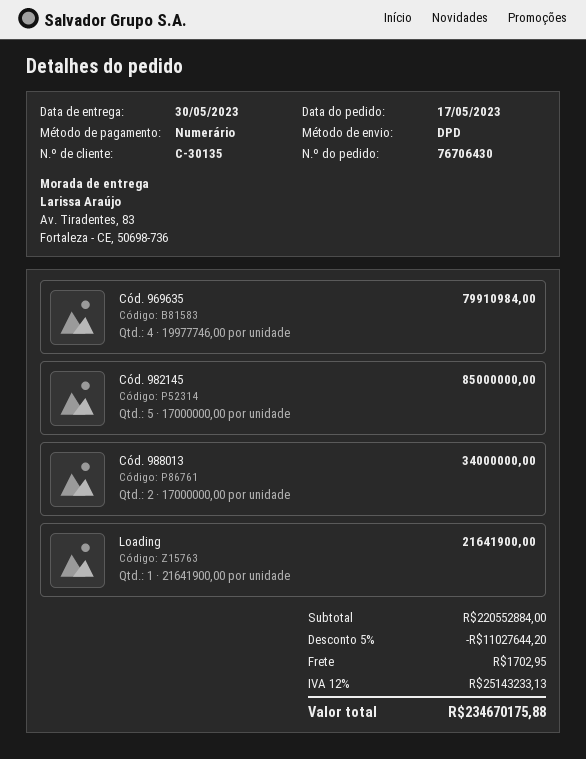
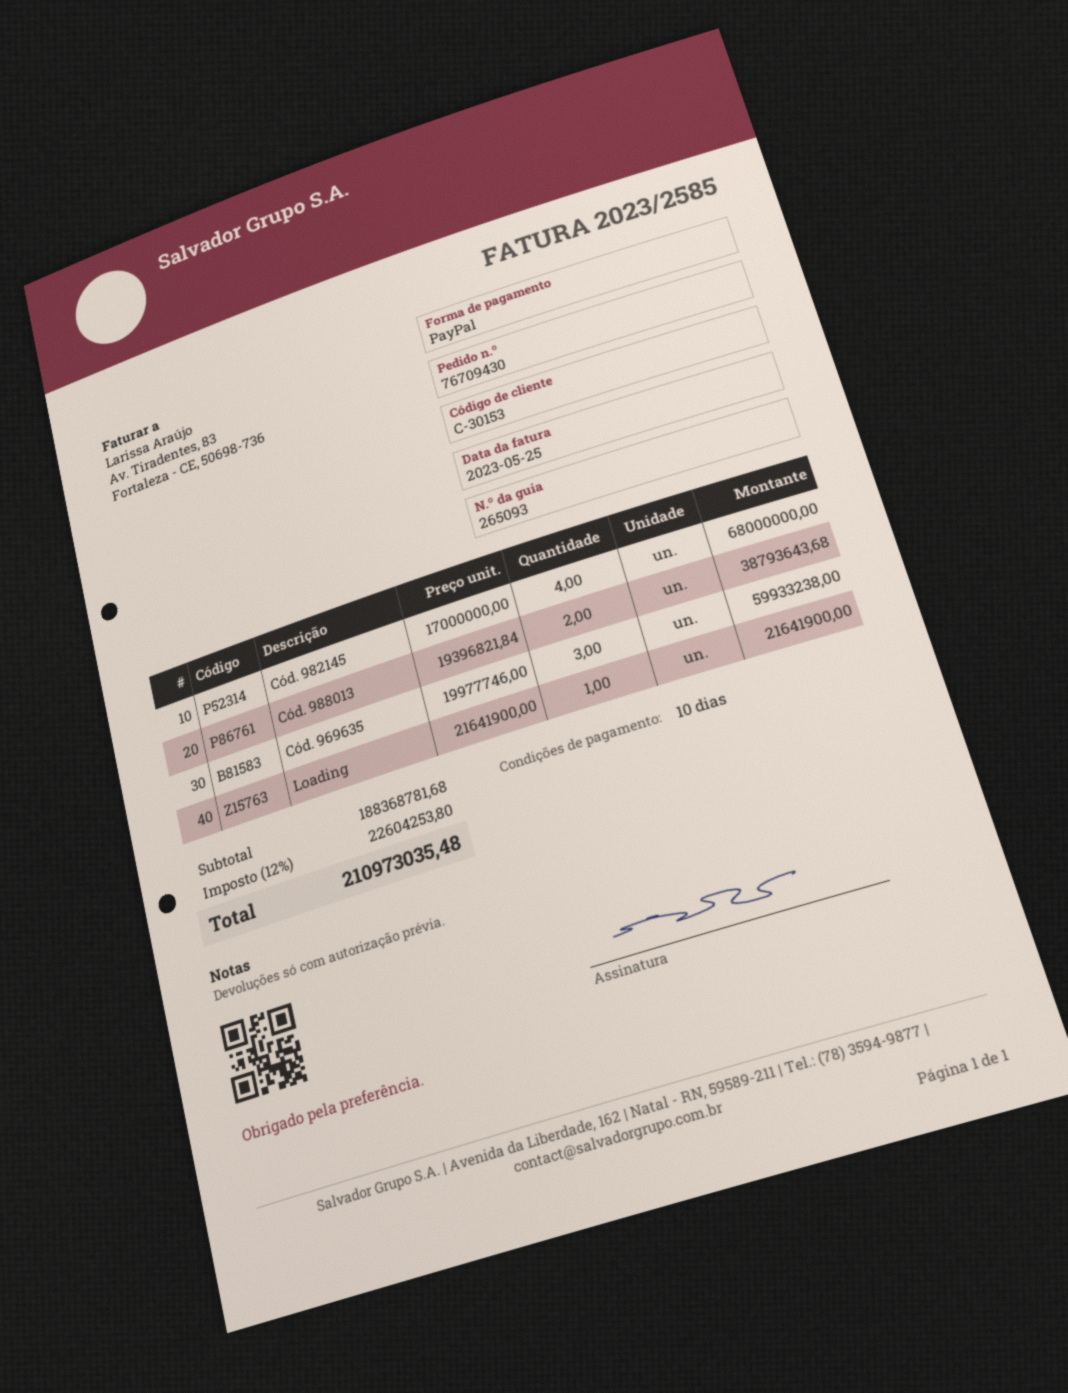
order number: 76706430 -> 76709430
customer number: C-30135 -> C-30153
payment method: cash -> PayPal
Cód. 969635: 4 x 19977746.00 = 79910984.00 -> 3 x 19977746.00 = 59933238.00
Cód. 982145: 5 x 17000000.00 = 85000000.00 -> 4 x 17000000.00 = 68000000.00
Cód. 988013: 2 x 17000000.00 = 34000000.00 -> 2 x 19396821.84 = 38793643.68
subtotal: 220552884.00 -> 188368781.68
discount: 5% = 11027644.20 -> none
shipping: 1702.95 -> none
tax: 12% = 25143233.13 -> 12% = 22604253.80
total: 234670175.88 -> 210973035.48

